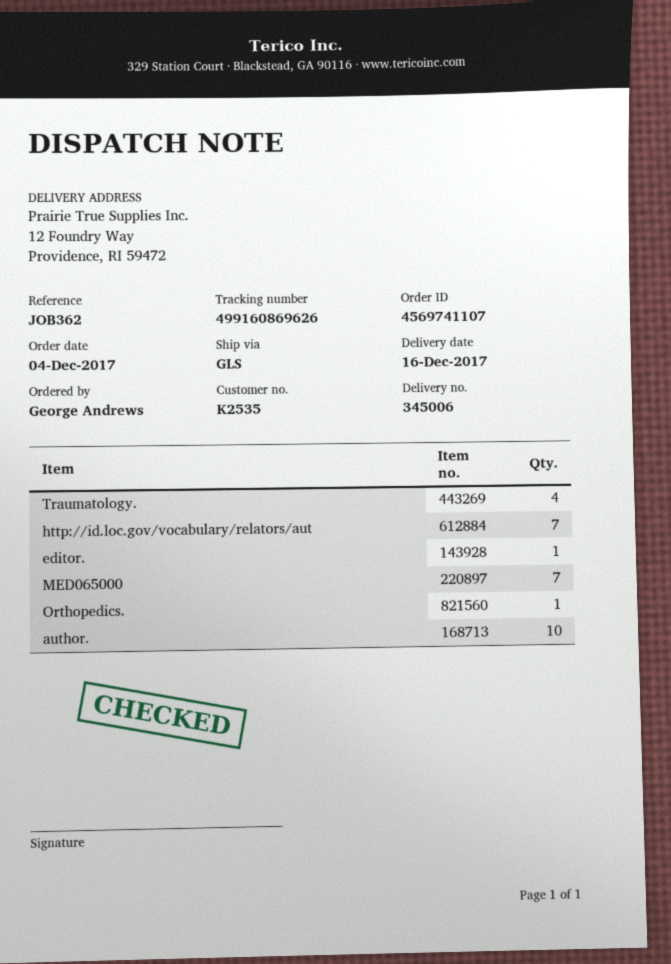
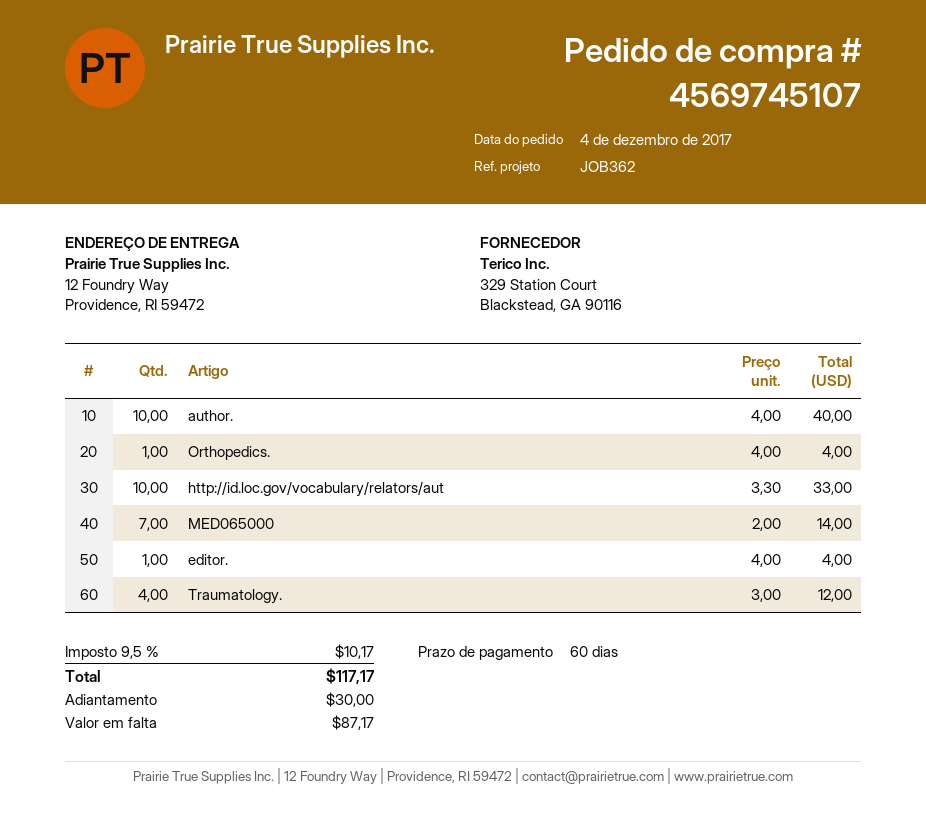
order number: 4569741107 -> 4569745107
http://id.loc.gov/vocabulary/relators/aut: 7 -> 10

